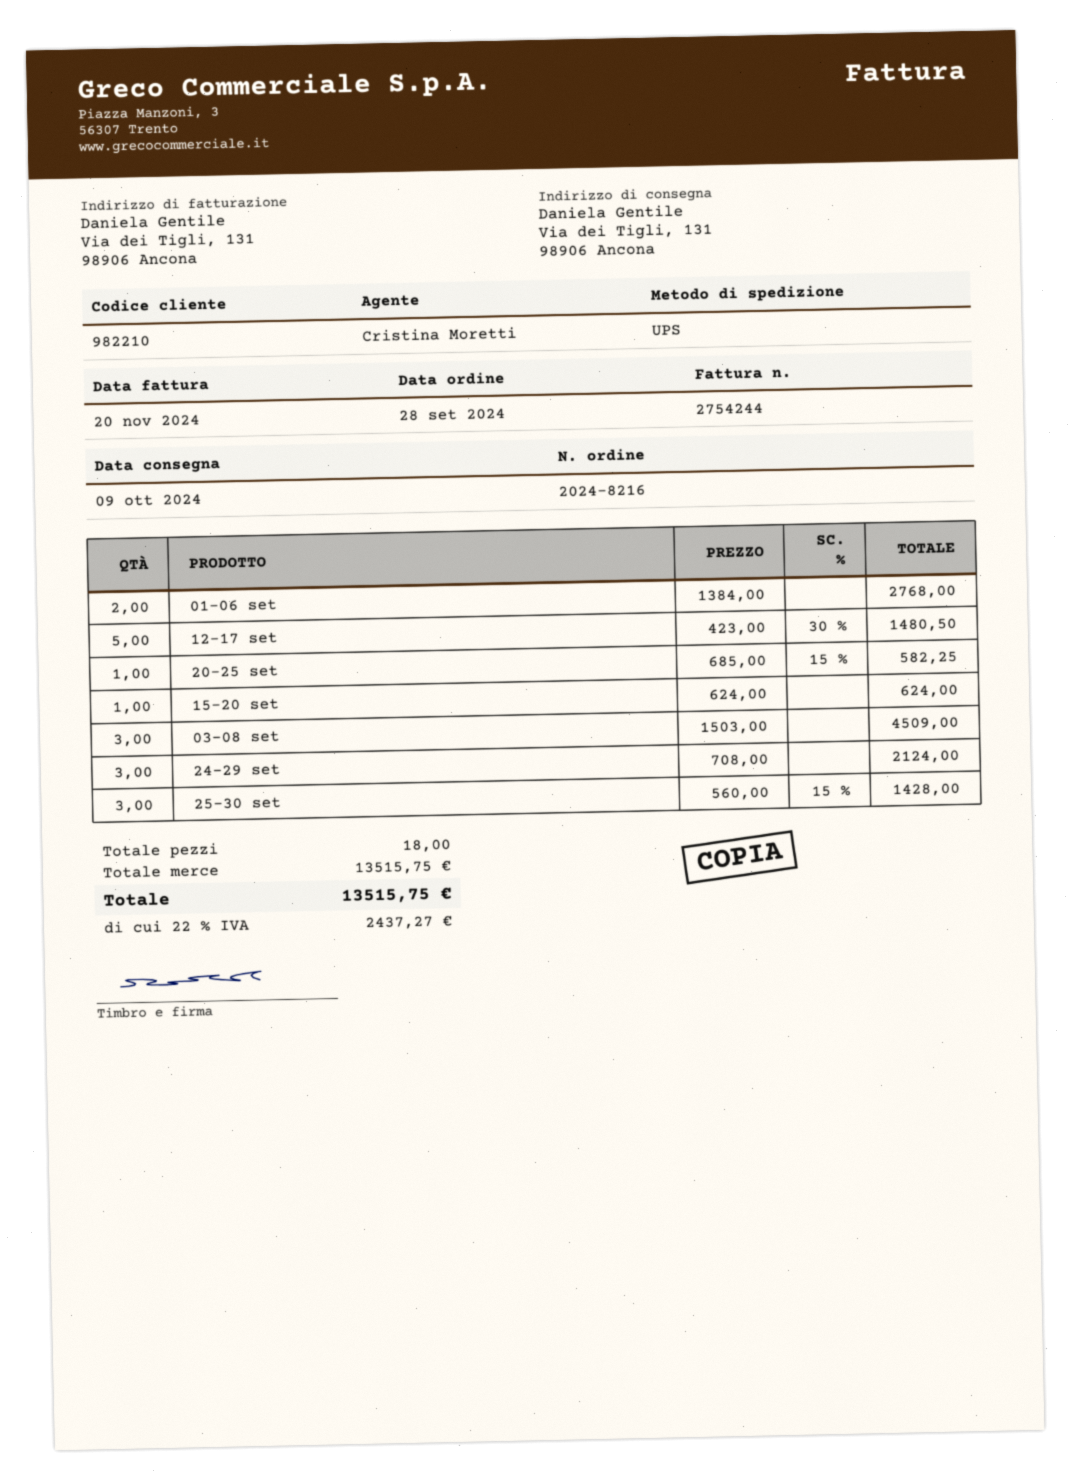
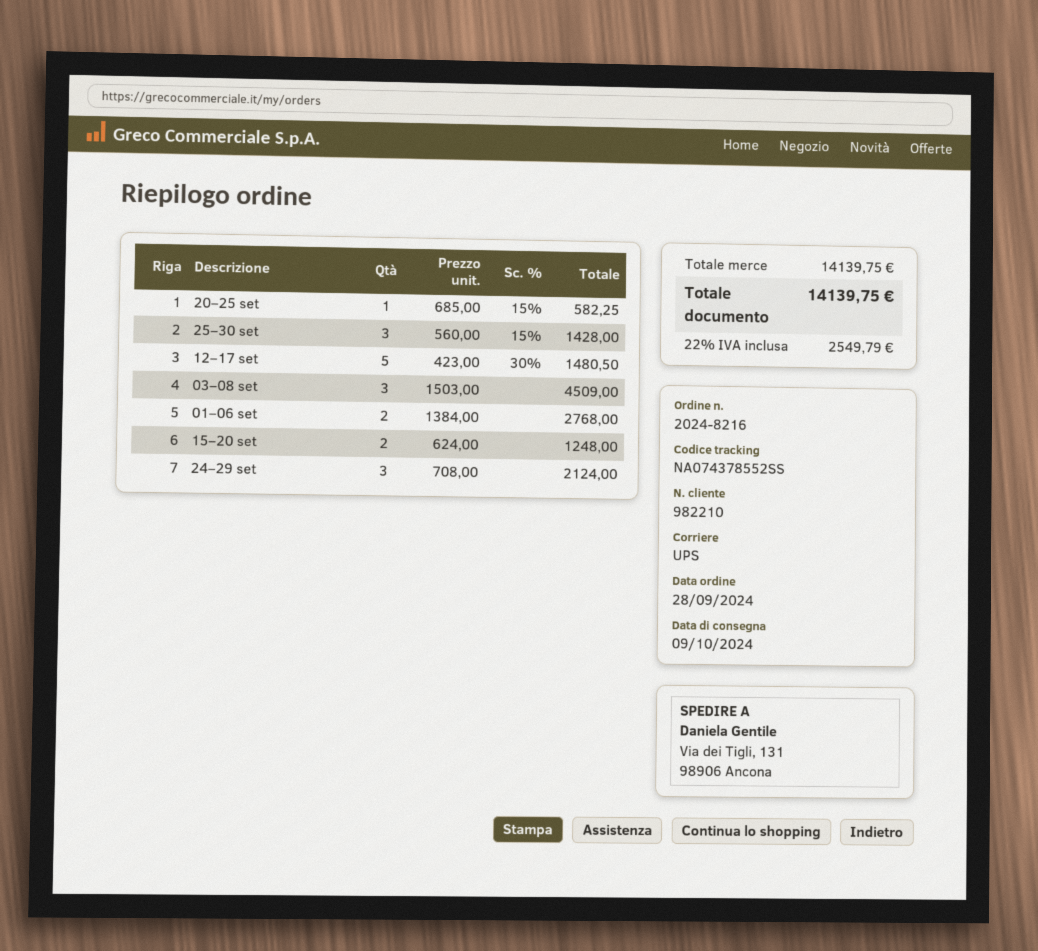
15–20 set: 1 x 624.00 = 624.00 -> 2 x 624.00 = 1248.00
subtotal: 13515.75 -> 14139.75
tax: 22% = 2437.27 -> 22% = 2549.79
total: 13515.75 -> 14139.75

